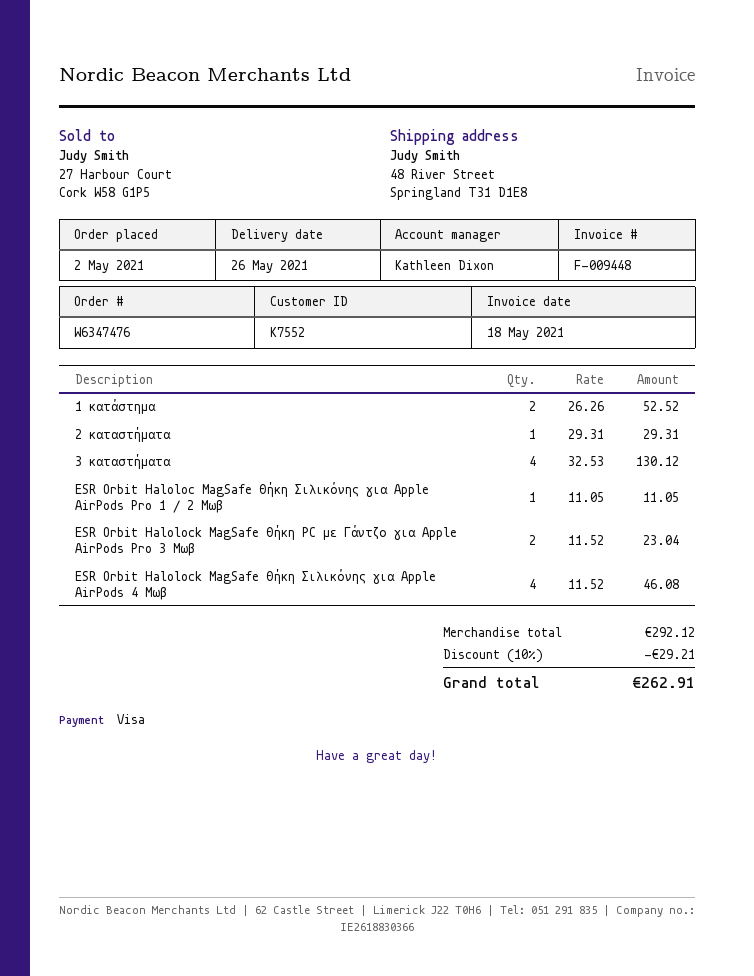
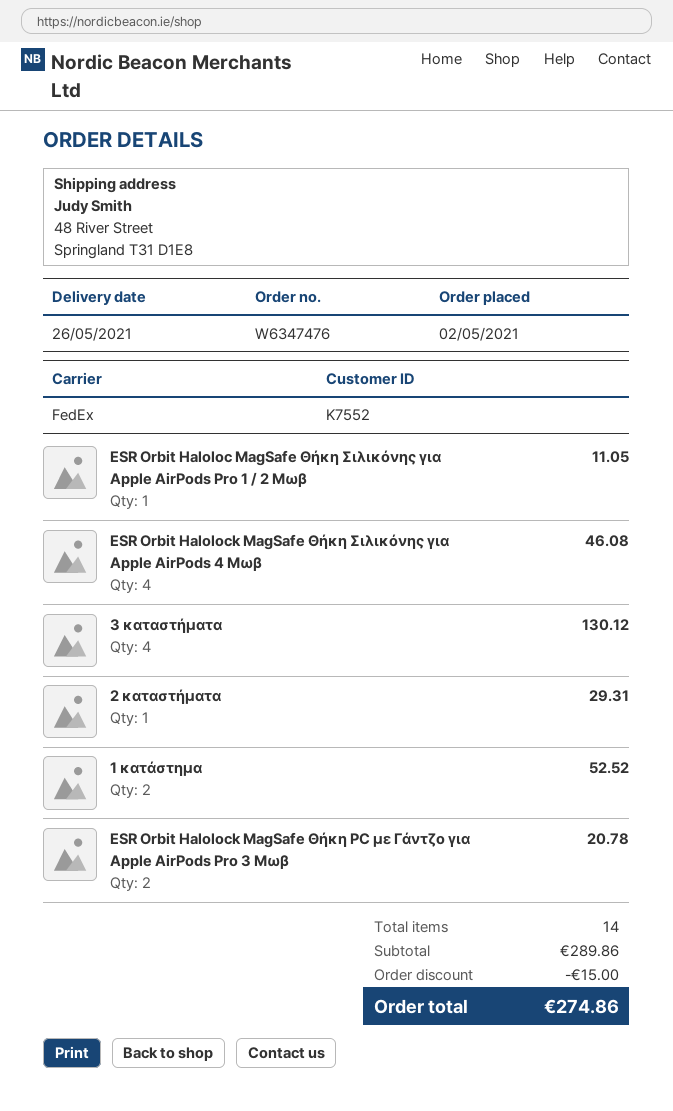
ESR Orbit Halolock MagSafe Θήκη PC με Γάντζο για Apple AirPods Pro 3 Μωβ: 2 for 23.04 -> 2 for 20.78
subtotal: 292.12 -> 289.86
discount: 29.21 -> 15.00
total: 262.91 -> 274.86

